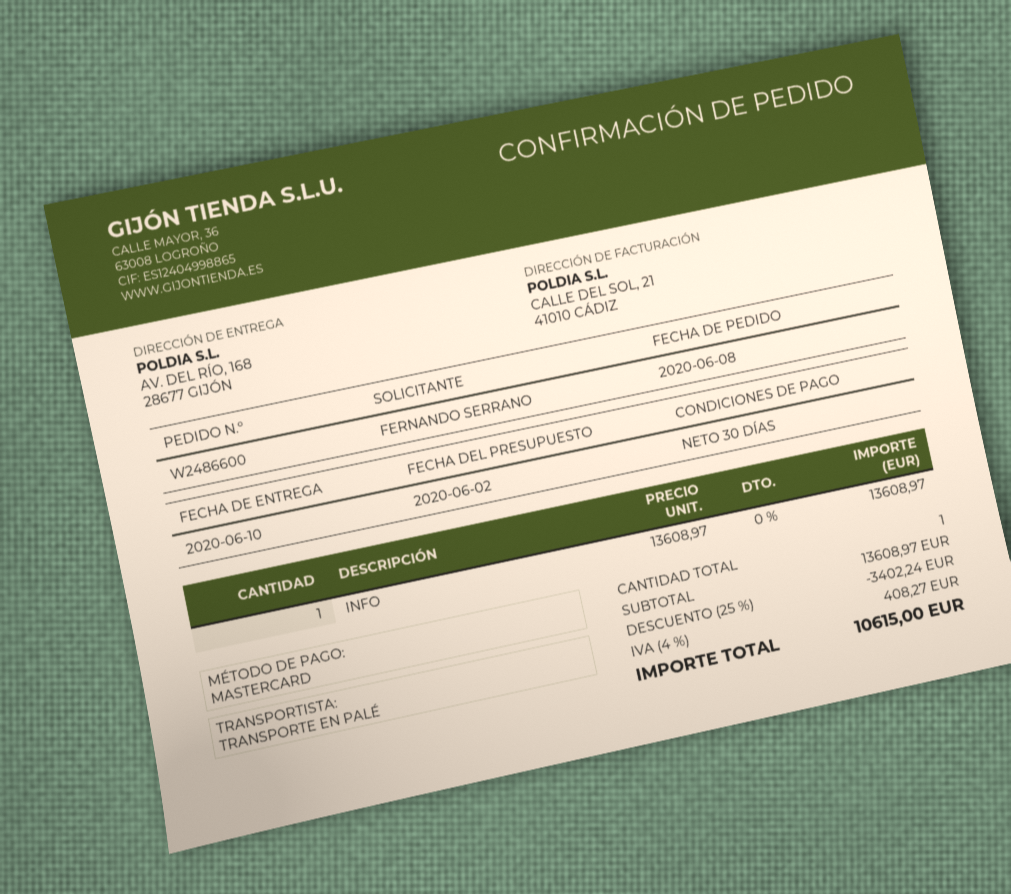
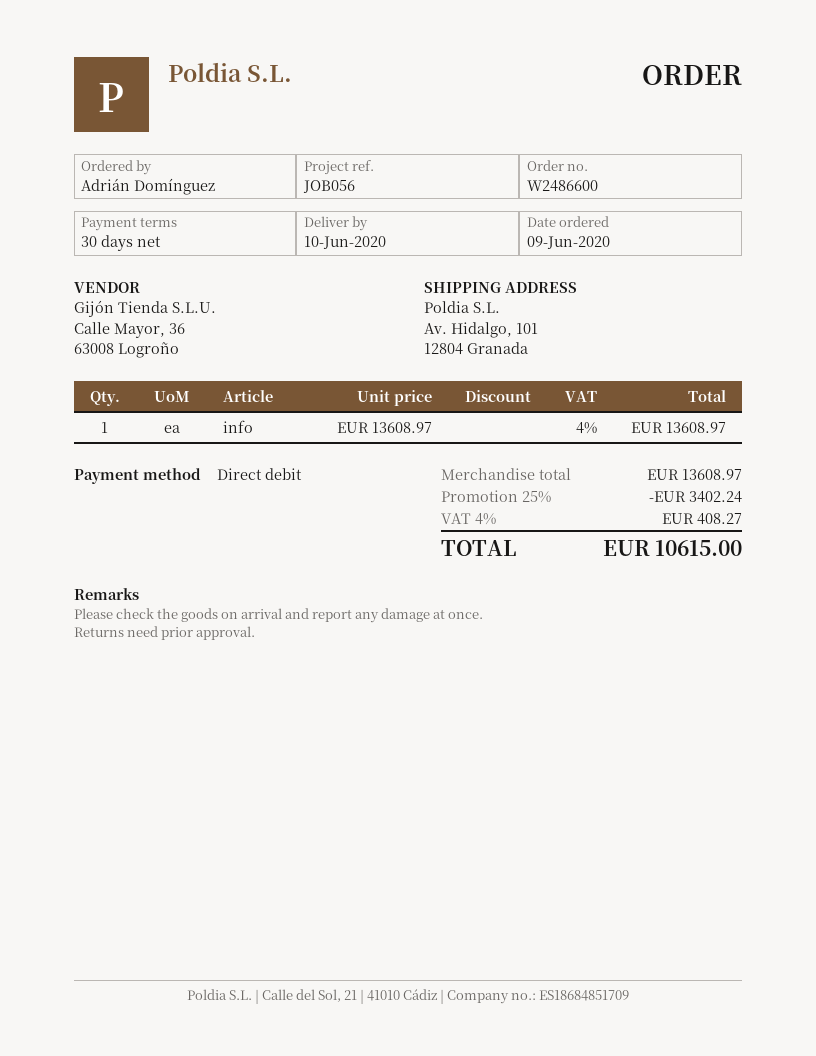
order date: 2020-06-08 -> 2020-06-09
ordered by: FERNANDO SERRANO -> Adrián Domínguez
payment method: Mastercard -> direct debit
ship to: AV. DEL RÍO, 168, 28677 GIJÓN -> Av. Hidalgo, 101, 12804 Granada

